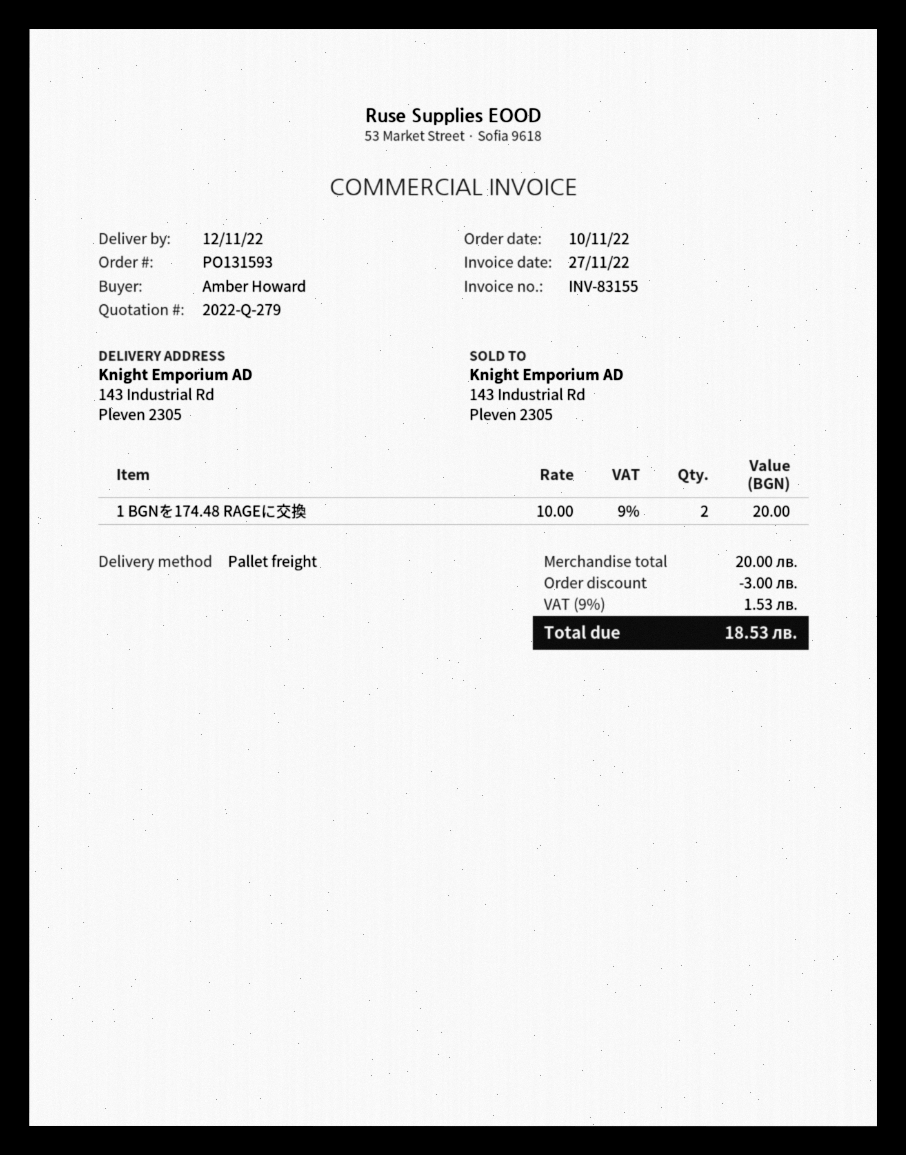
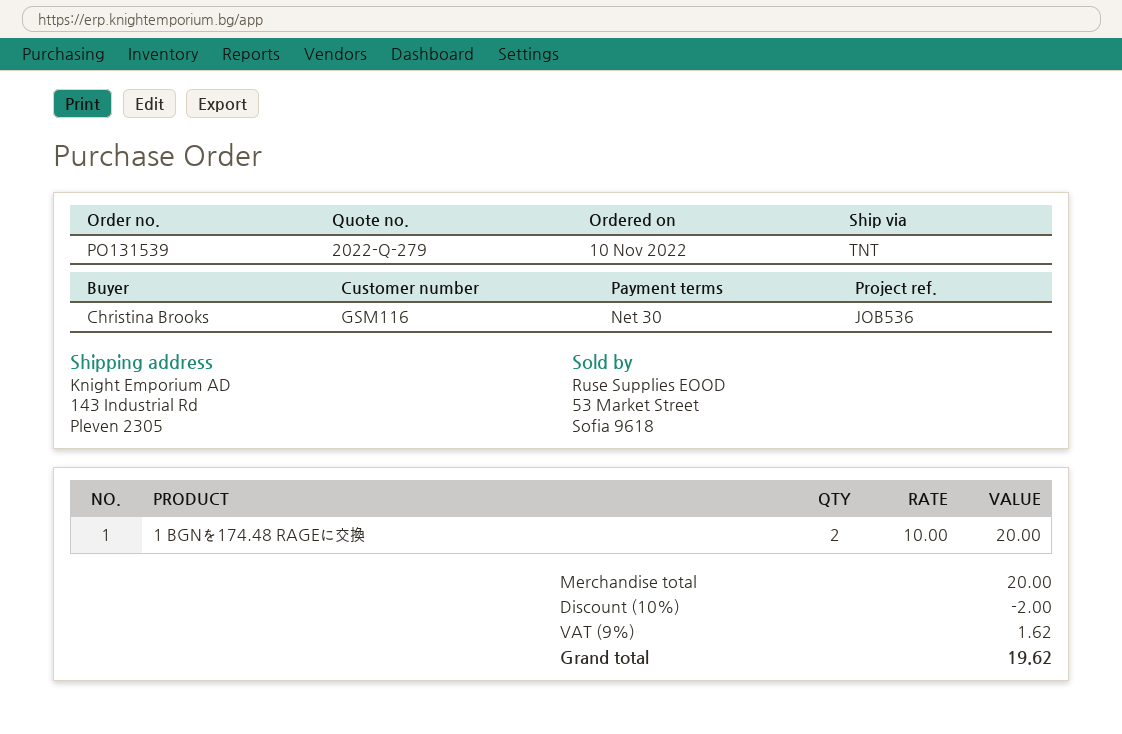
order number: PO131593 -> PO131539
ordered by: Amber Howard -> Christina Brooks
shipping method: pallet freight -> TNT
discount: 3.00 -> 2.00
tax: 9% = 1.53 -> 9% = 1.62
total: 18.53 -> 19.62

